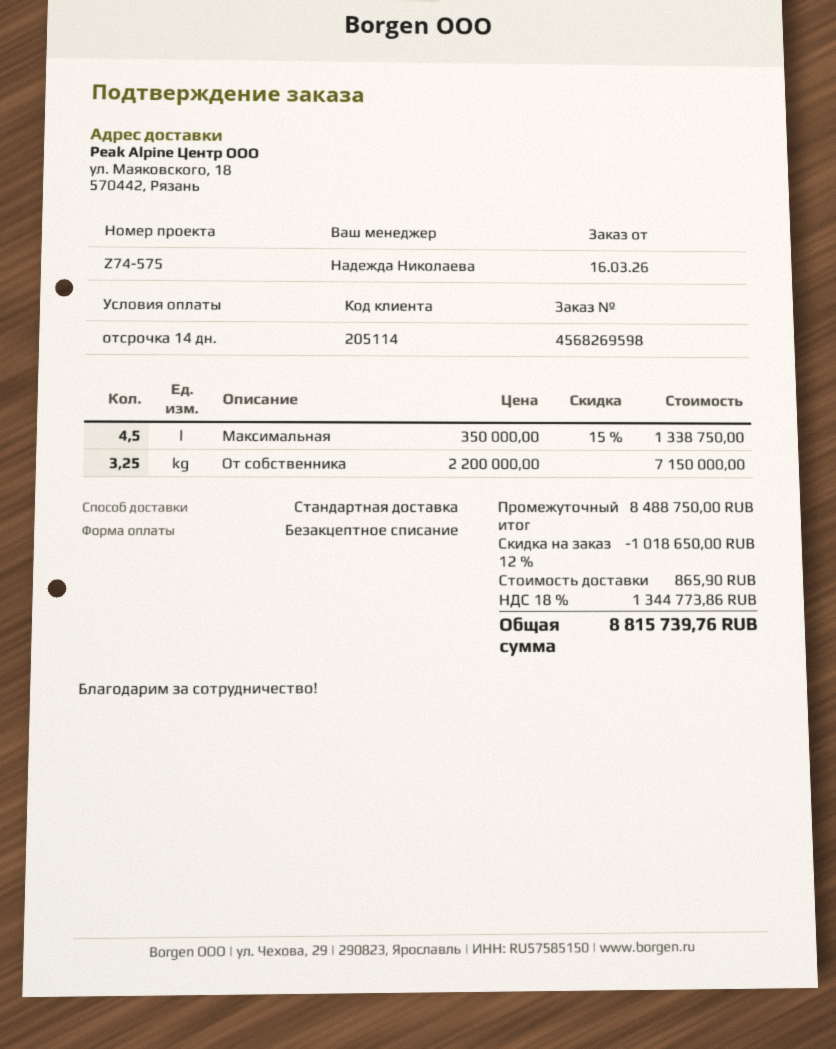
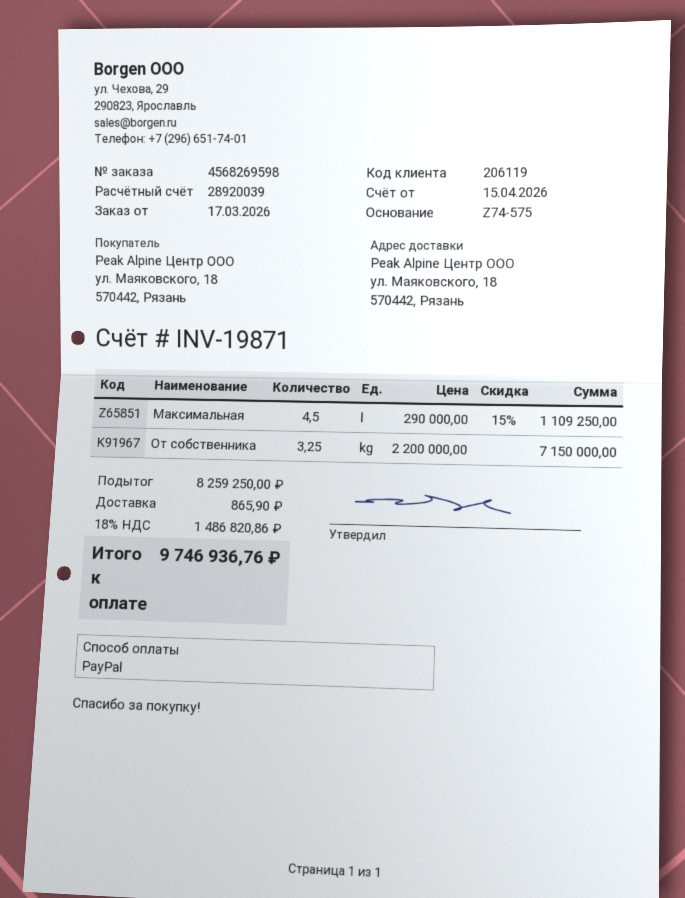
order date: 2026-03-16 -> 2026-03-17
customer number: 205114 -> 206119
payment method: direct debit -> PayPal
Максимальная: 4.5 x 350000.00 - 15% = 1338750.00 -> 4.5 x 290000.00 - 15% = 1109250.00
subtotal: 8488750.00 -> 8259250.00
discount: 12% = 1018650.00 -> none
tax: 18% = 1344773.86 -> 18% = 1486820.86
total: 8815739.76 -> 9746936.76

